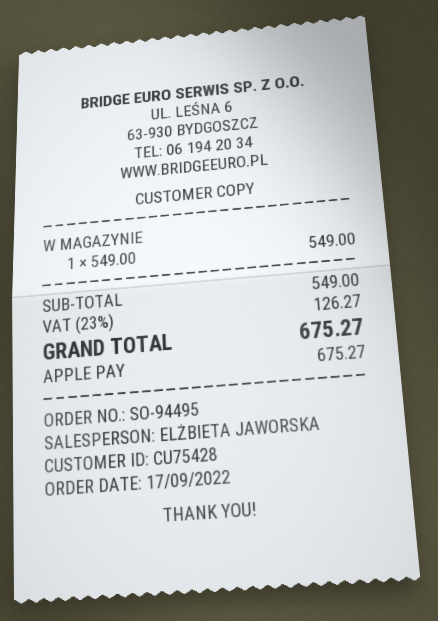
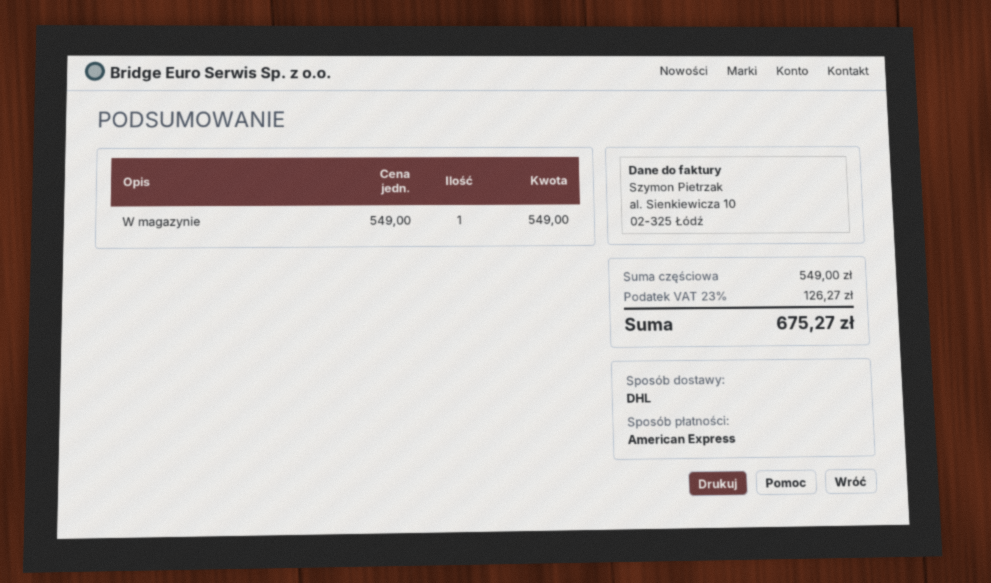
payment method: Apple Pay -> American Express

